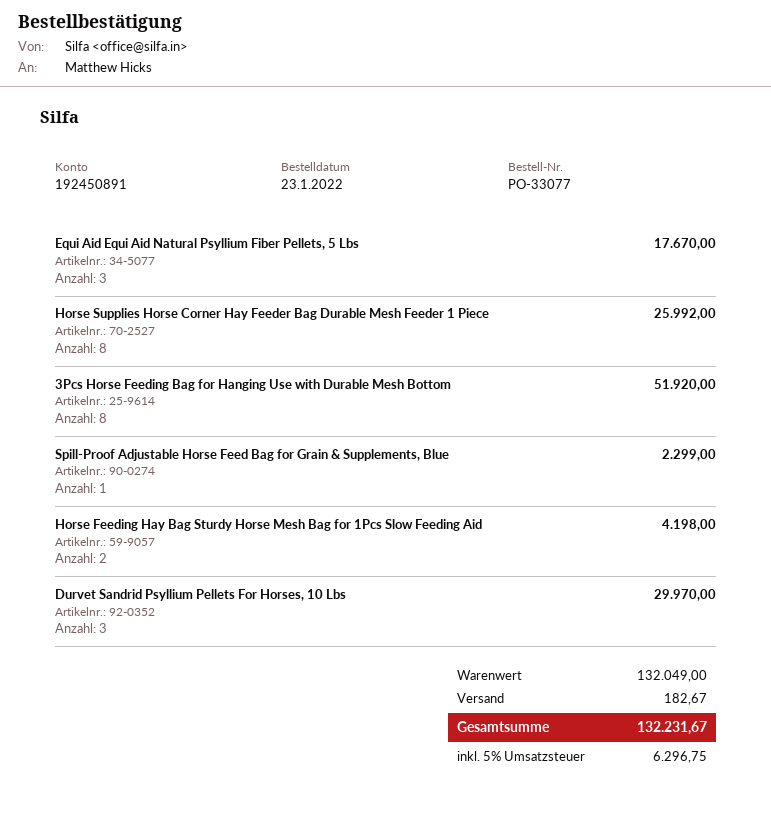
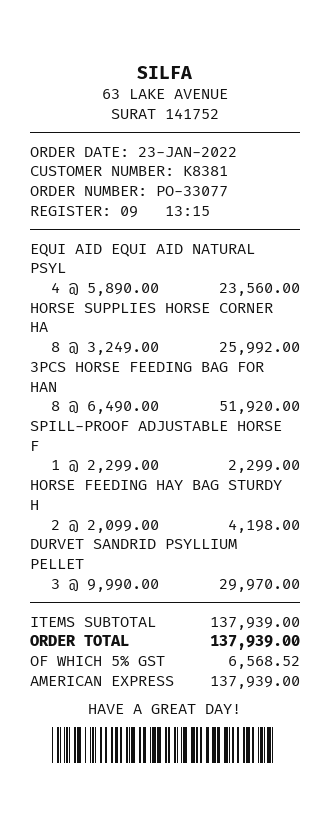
Equi Aid Equi Aid Natural Psyllium Fiber Pellets, 5 Lbs: 3 for 17670.00 -> 4 for 23560.00
subtotal: 132049.00 -> 137939.00
shipping: 182.67 -> none
tax: 5% = 6296.75 -> 5% = 6568.52
total: 132231.67 -> 137939.00

